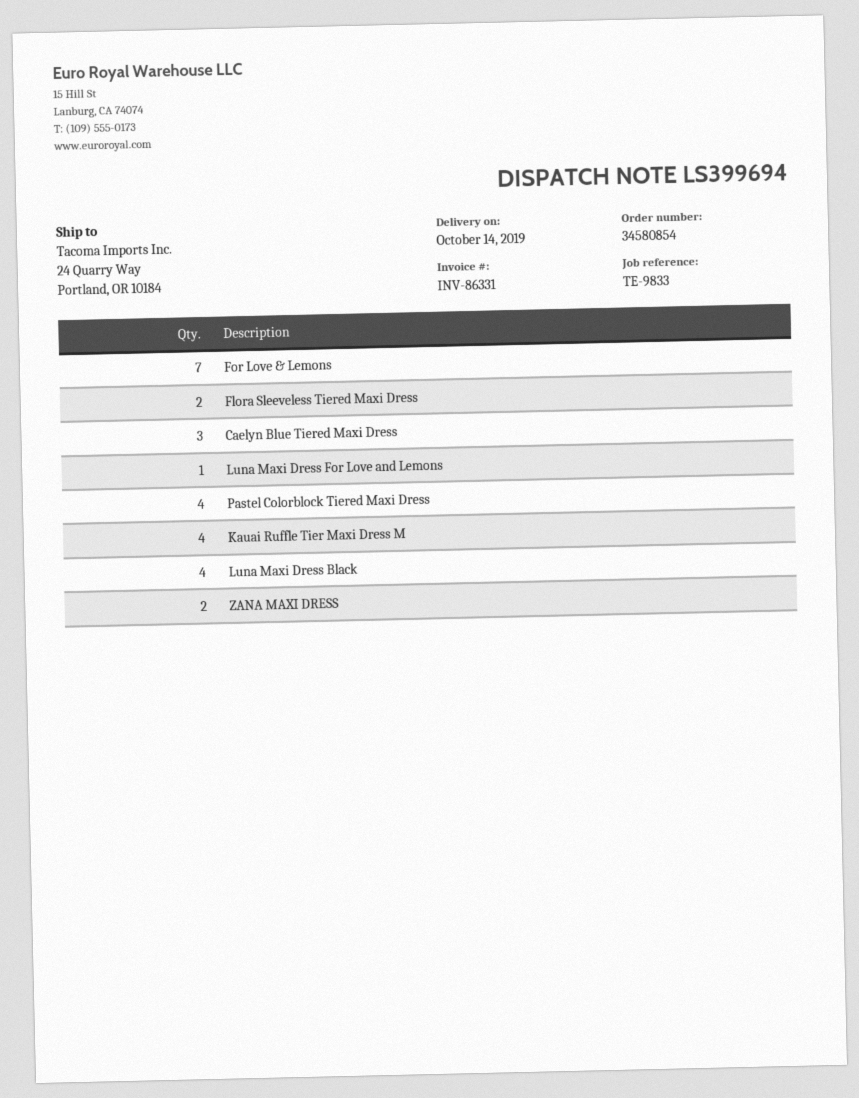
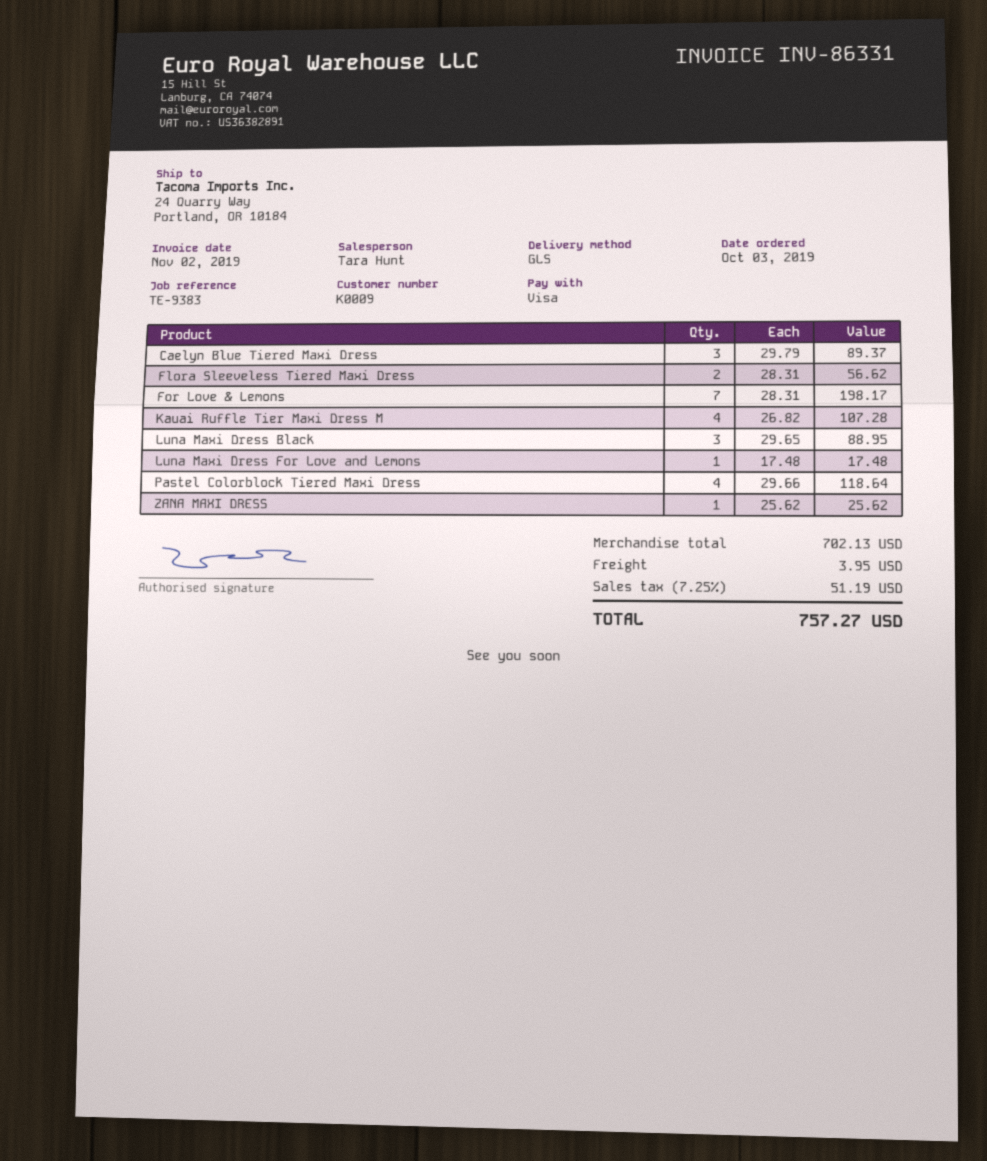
reference: TE-9833 -> TE-9383
Luna Maxi Dress Black: 4 -> 3
ZANA MAXI DRESS: 2 -> 1

